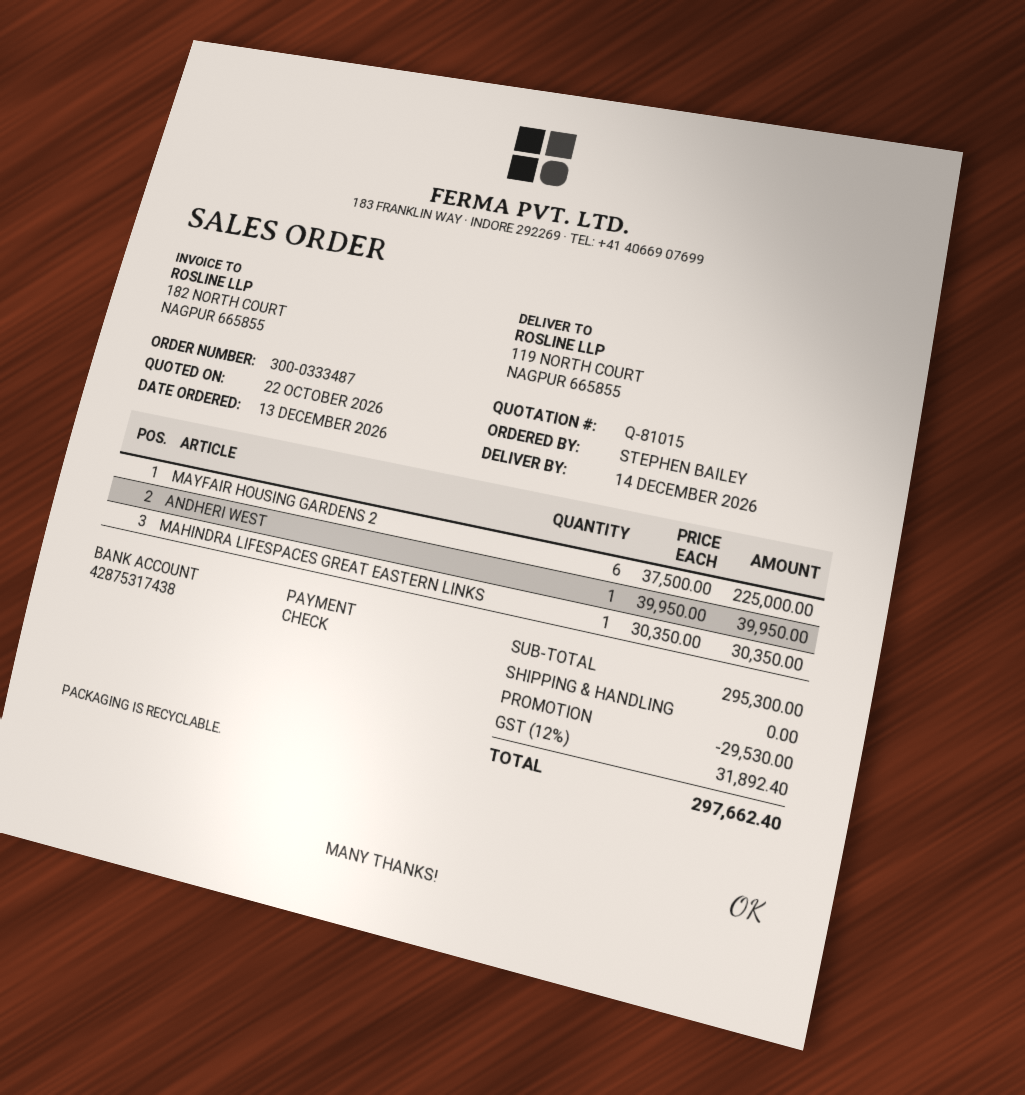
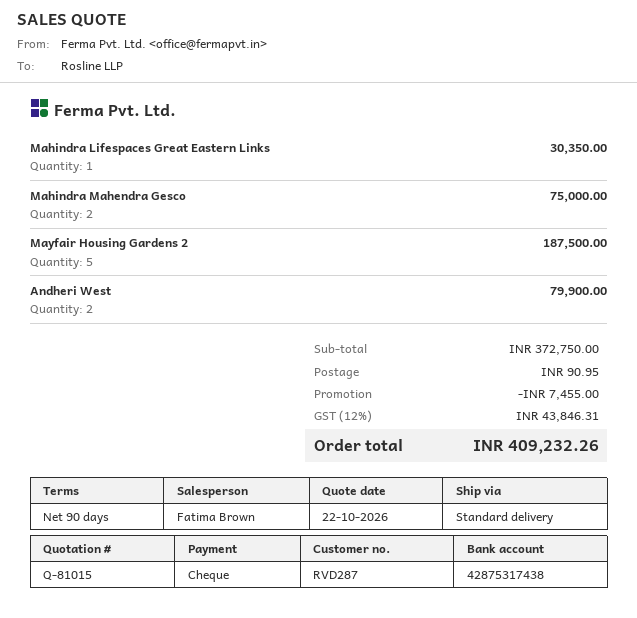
MAYFAIR HOUSING GARDENS 2: 6 for 225000.00 -> 5 for 187500.00
ANDHERI WEST: 1 for 39950.00 -> 2 for 79900.00
Mahindra Mahendra Gesco: none -> 2 for 75000.00
subtotal: 295300.00 -> 372750.00
discount: 29530.00 -> 7455.00
shipping: 0.00 -> 90.95
tax: 12% = 31892.40 -> 12% = 43846.31
total: 297662.40 -> 409232.26

